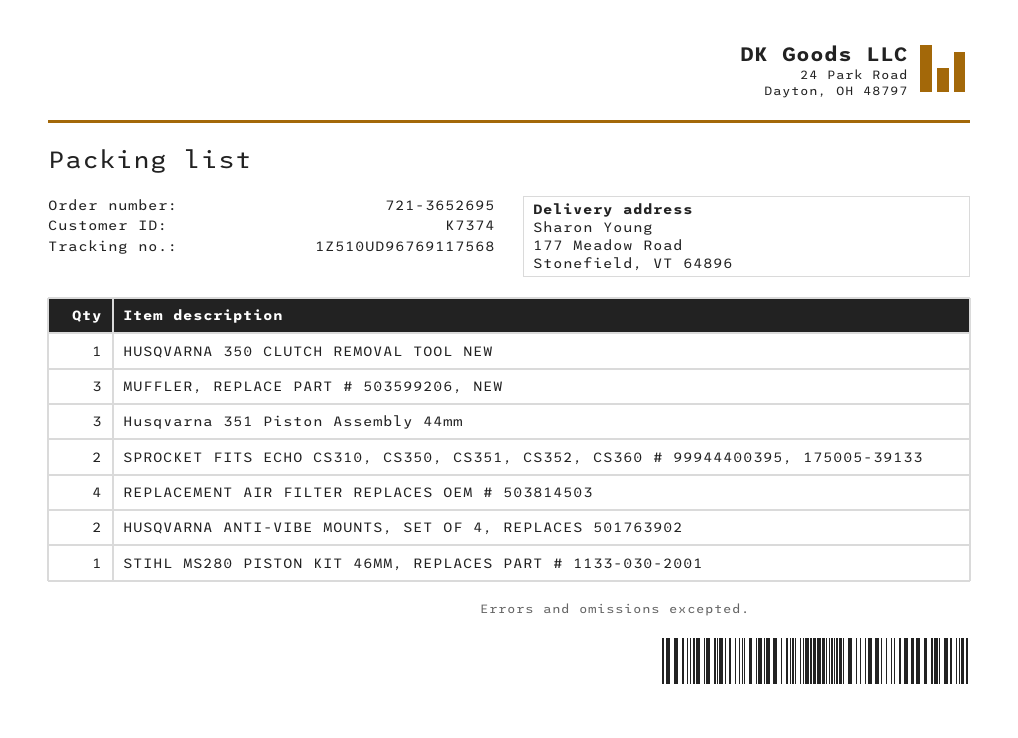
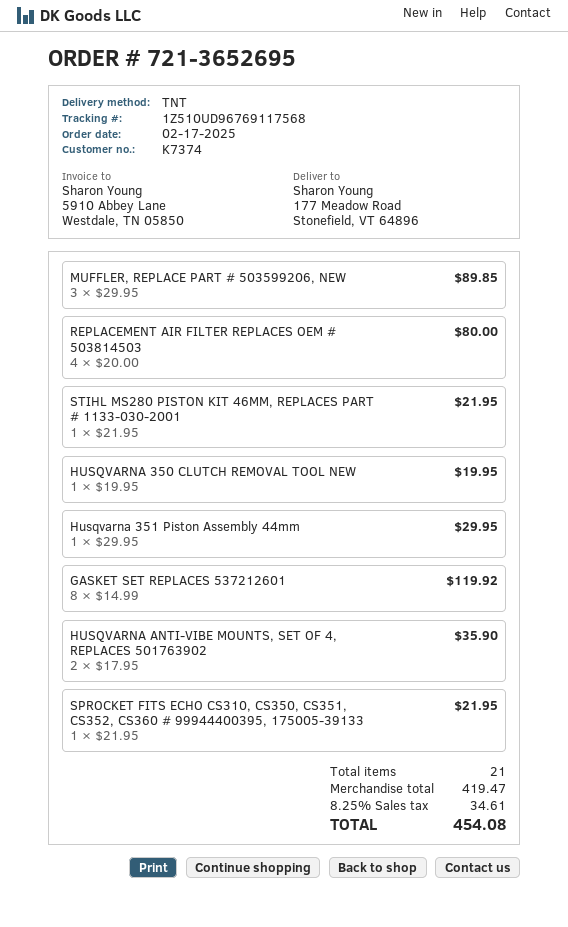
Husqvarna 351 Piston Assembly 44mm: 3 -> 1
SPROCKET FITS ECHO CS310, CS350, CS351, CS352, CS360 # 99944400395, 175005-39133: 2 -> 1
GASKET SET REPLACES 537212601: none -> 8

